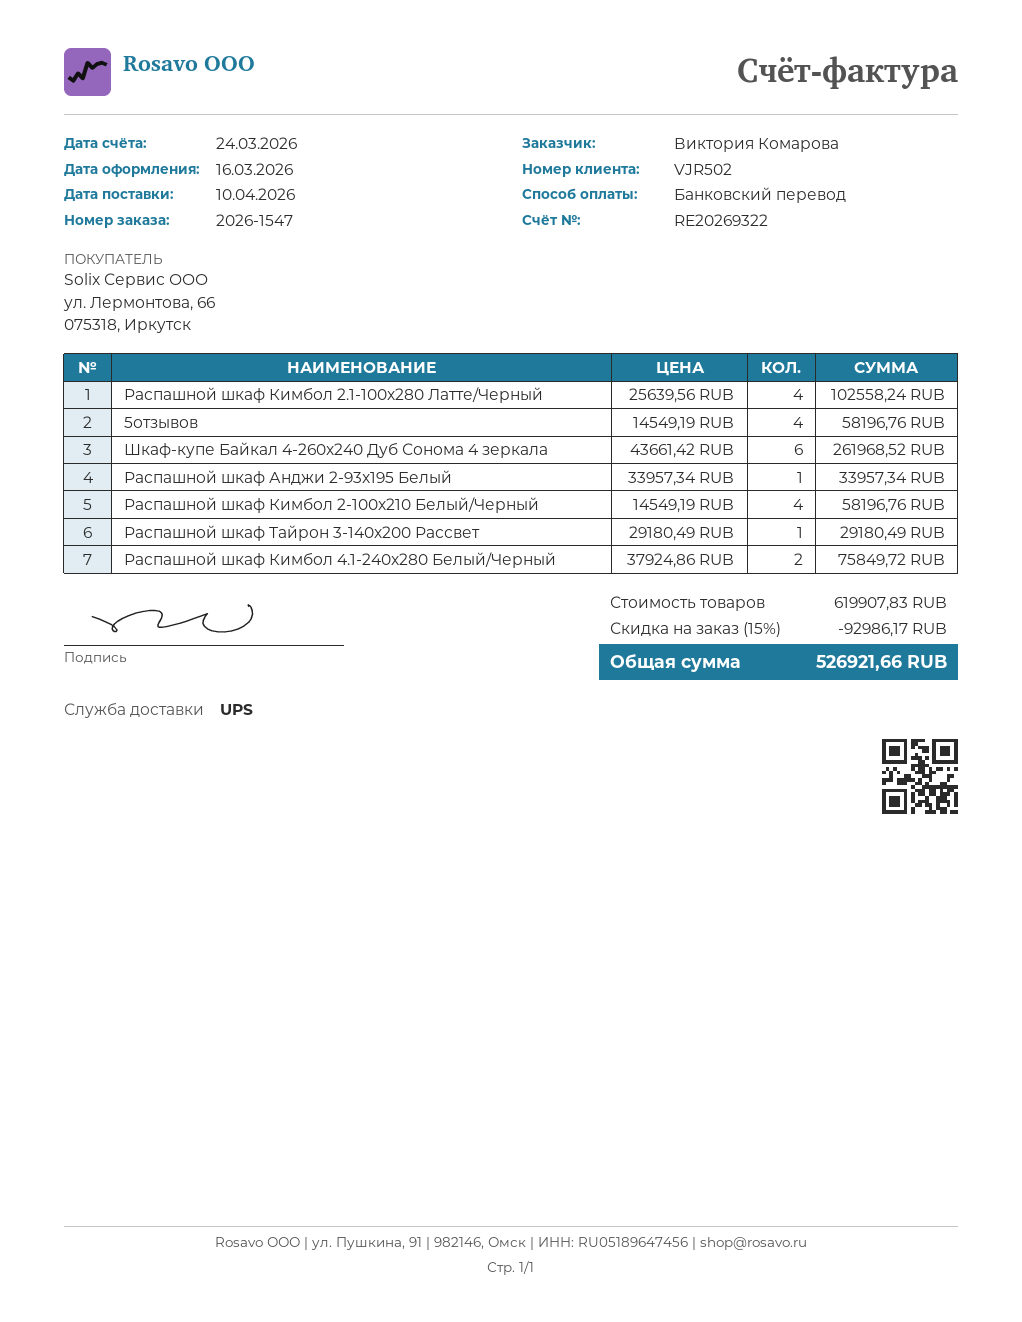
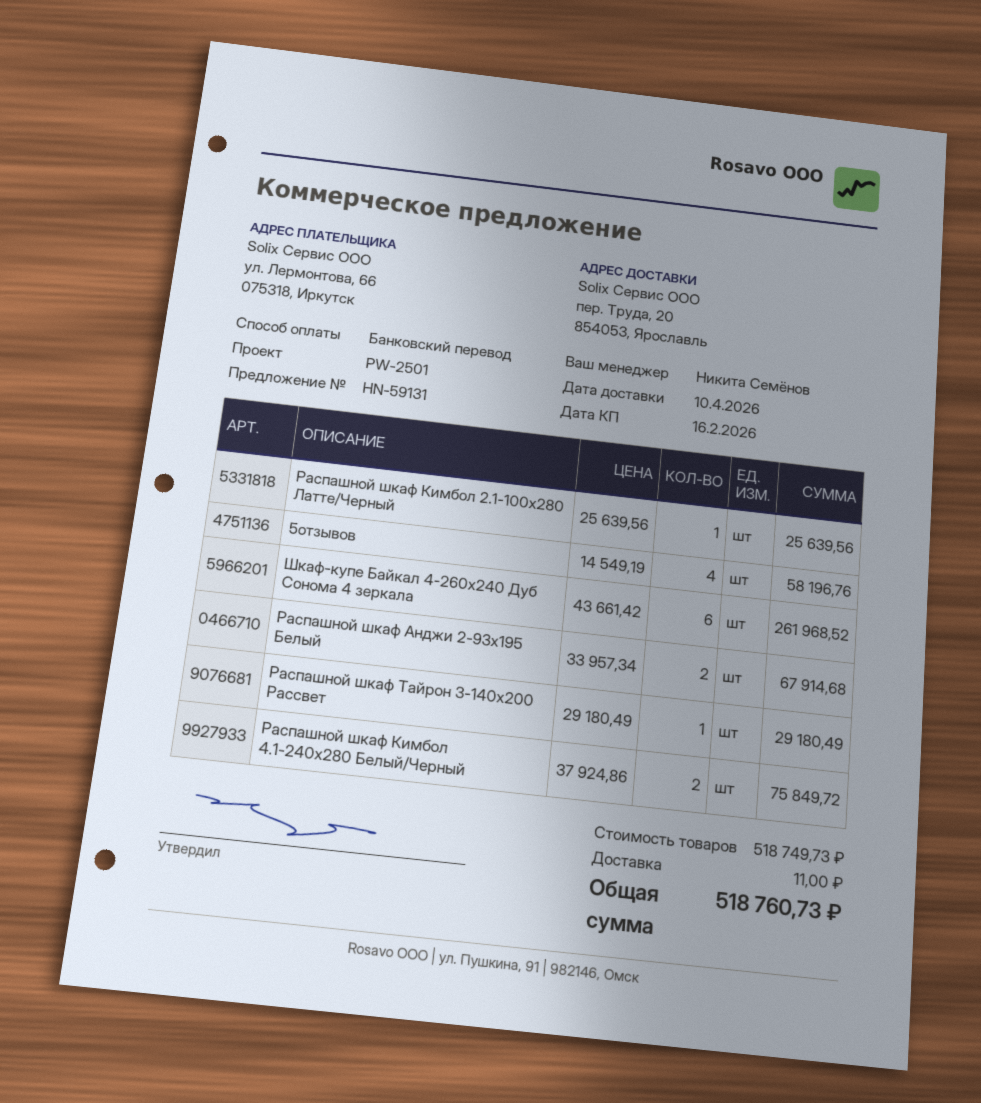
Распашной шкаф Кимбол 2.1-100x280 Латте/Черный: 4 x 25639.56 = 102558.24 -> 1 x 25639.56 = 25639.56
Распашной шкаф Анджи 2-93x195 Белый: 1 x 33957.34 = 33957.34 -> 2 x 33957.34 = 67914.68
Распашной шкаф Кимбол 2-100x210 Белый/Черный: 4 x 14549.19 = 58196.76 -> none
subtotal: 619907.83 -> 518749.73
discount: 15% = 92986.17 -> none
shipping: none -> 11.00
total: 526921.66 -> 518760.73

